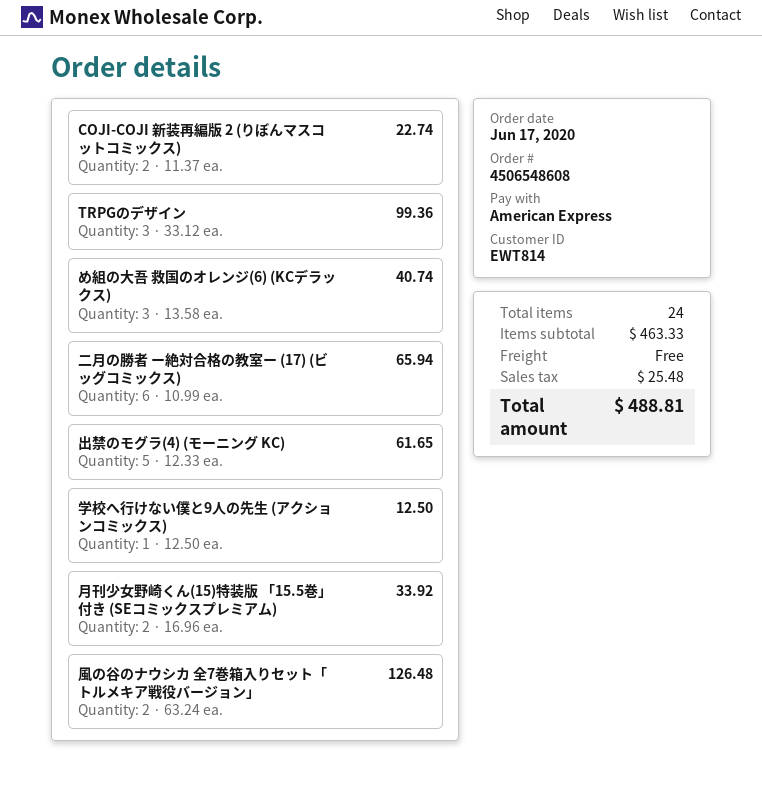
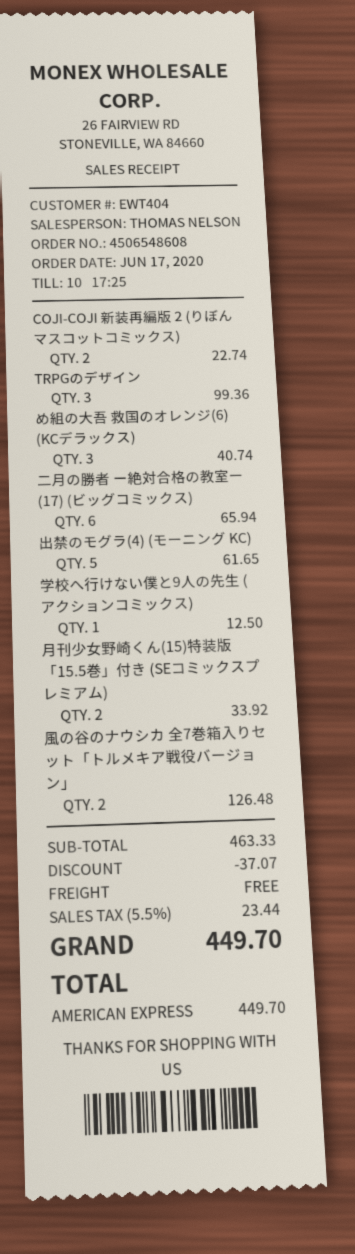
customer number: EWT814 -> EWT404
discount: none -> 37.07
tax: 25.48 -> 23.44
total: 488.81 -> 449.70

